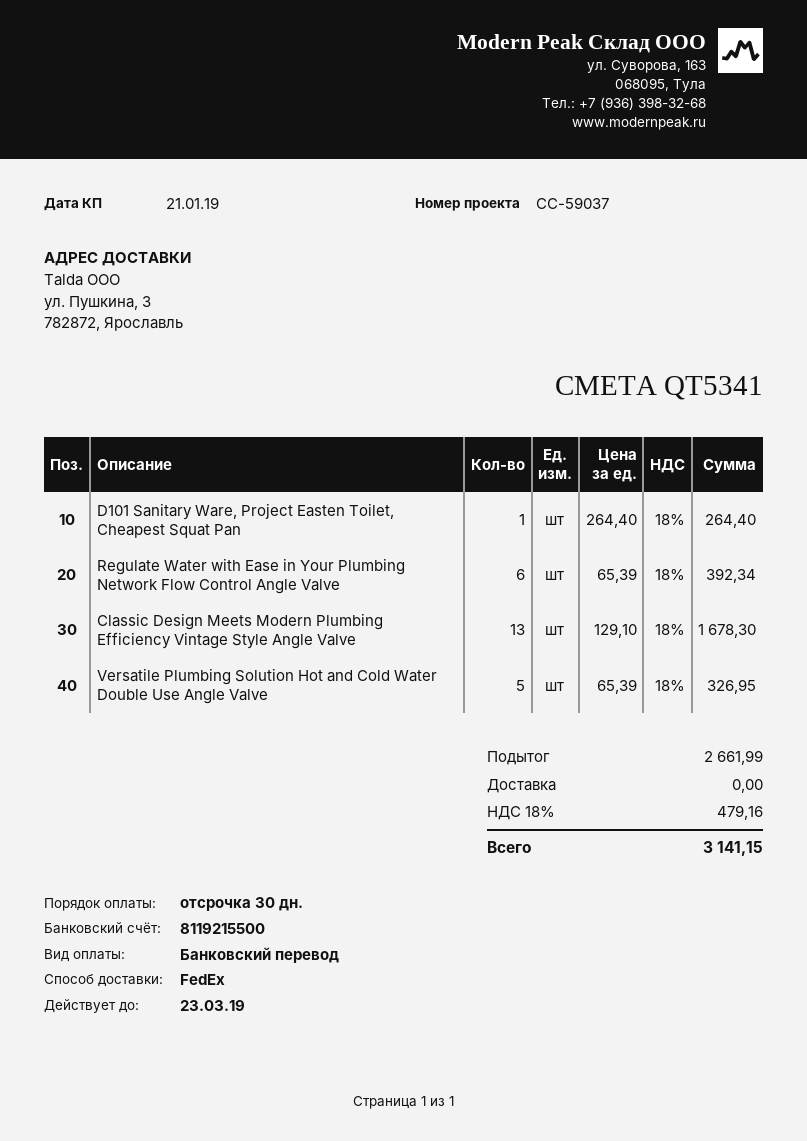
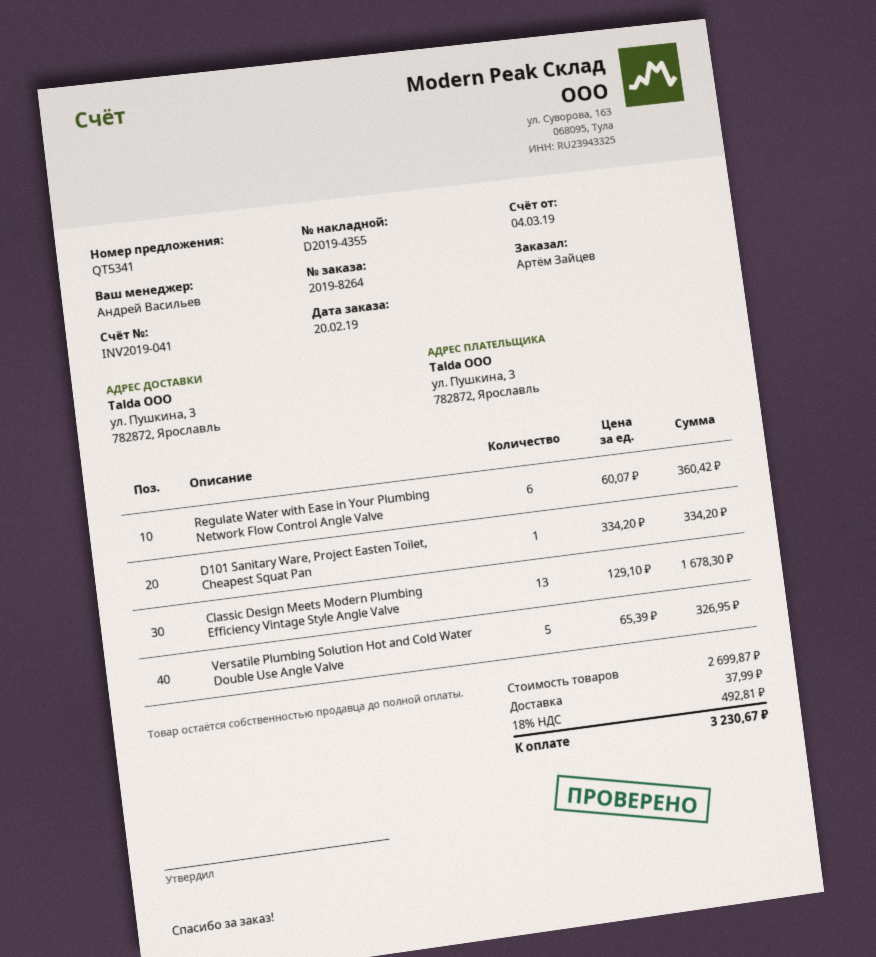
D101 Sanitary Ware, Project Easten Toilet, Cheapest Squat Pan: 1 x 264.40 = 264.40 -> 1 x 334.20 = 334.20
Regulate Water with Ease in Your Plumbing Network Flow Control Angle Valve: 6 x 65.39 = 392.34 -> 6 x 60.07 = 360.42
subtotal: 2661.99 -> 2699.87
shipping: 0.00 -> 37.99
tax: 18% = 479.16 -> 18% = 492.81
total: 3141.15 -> 3230.67

